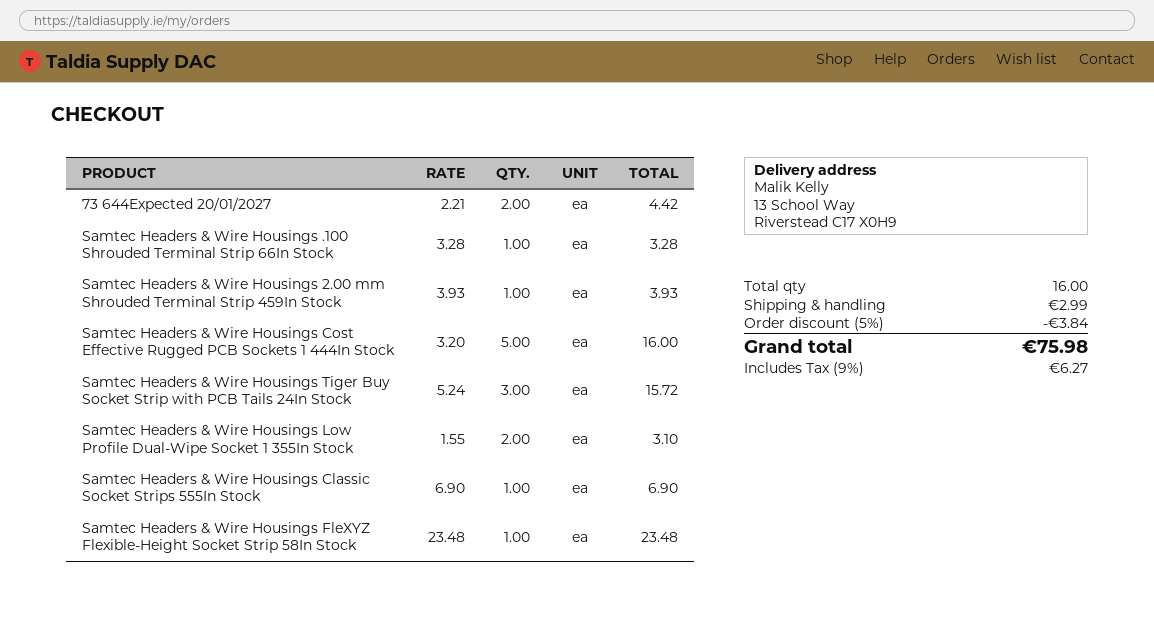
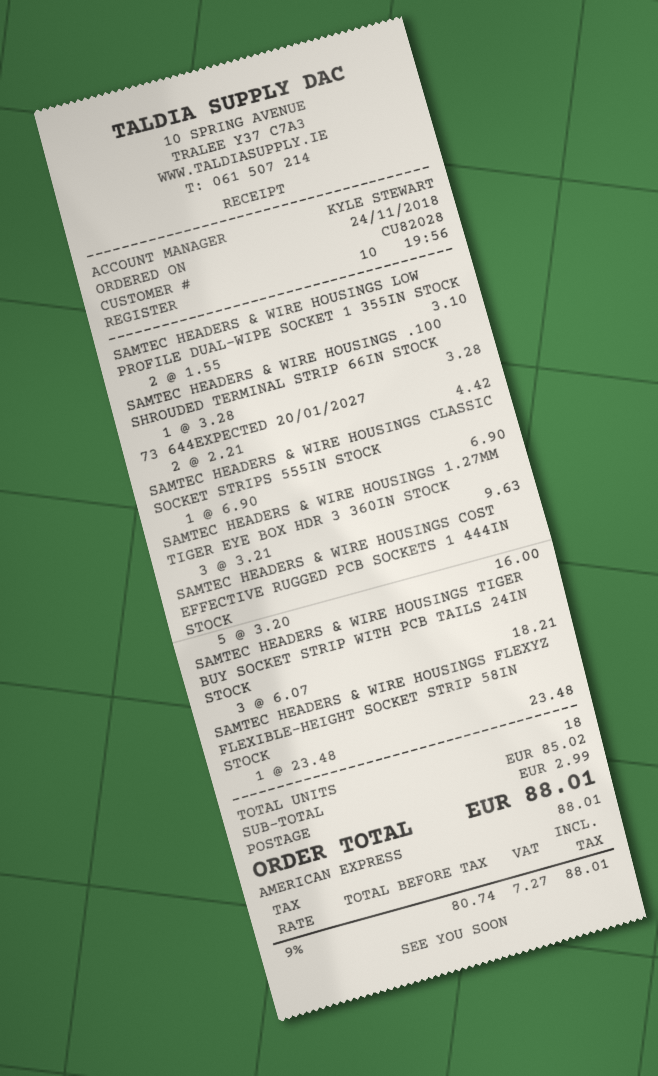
Samtec Headers & Wire Housings 2.00 mm Shrouded Terminal Strip 459In Stock: 1 x 3.93 = 3.93 -> none
Samtec Headers & Wire Housings Tiger Buy Socket Strip with PCB Tails 24In Stock: 3 x 5.24 = 15.72 -> 3 x 6.07 = 18.21
SAMTEC HEADERS & WIRE HOUSINGS 1.27MM TIGER EYE BOX HDR 3 360IN STOCK: none -> 3 x 3.21 = 9.63
total quantity: 16 -> 18
discount: 5% = 3.84 -> none
tax: 9% = 6.27 -> 9% = 7.27
total: 75.98 -> 88.01

